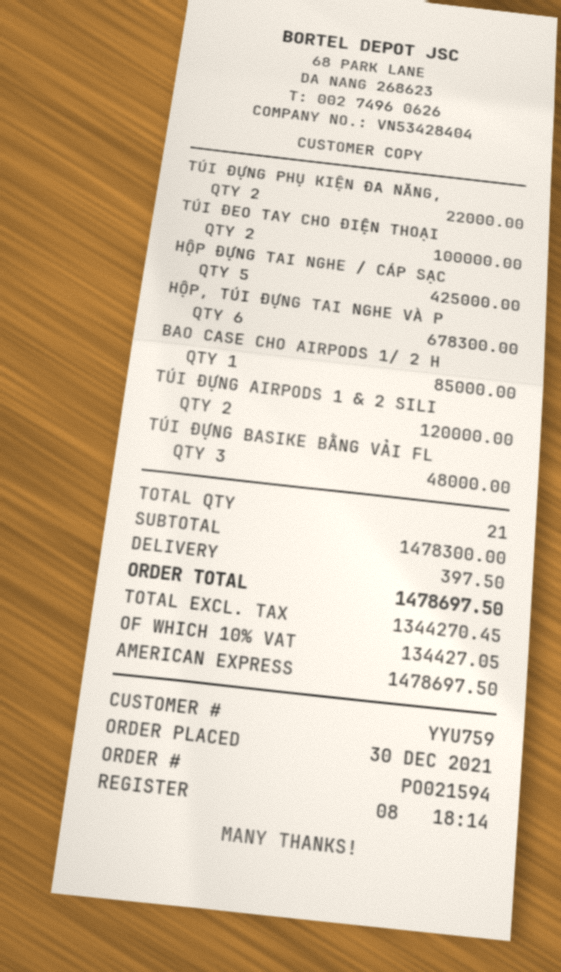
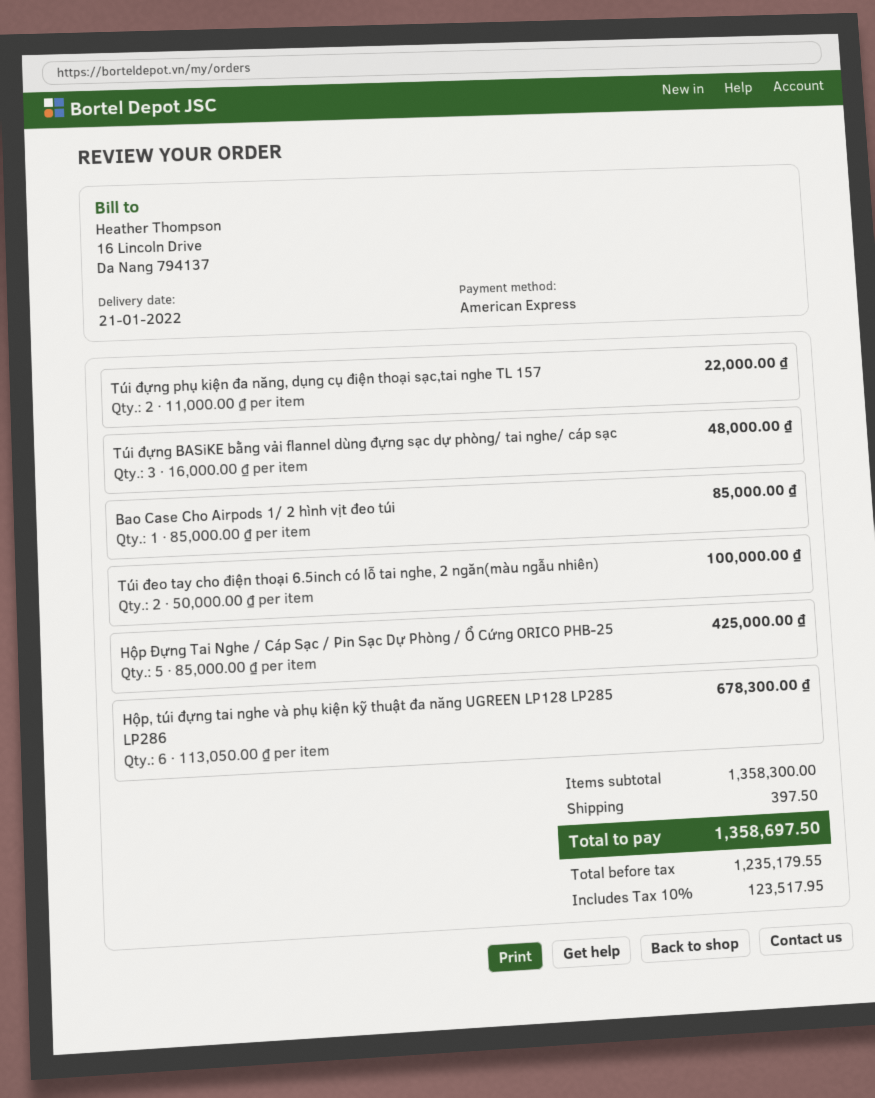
TÚI ĐỰNG AIRPODS 1 & 2 SILI: 2 for 120000.00 -> none
subtotal: 1478300.00 -> 1358300.00
net: 1344270.45 -> 1235179.55
tax: 10% = 134427.05 -> 10% = 123517.95
total: 1478697.50 -> 1358697.50

